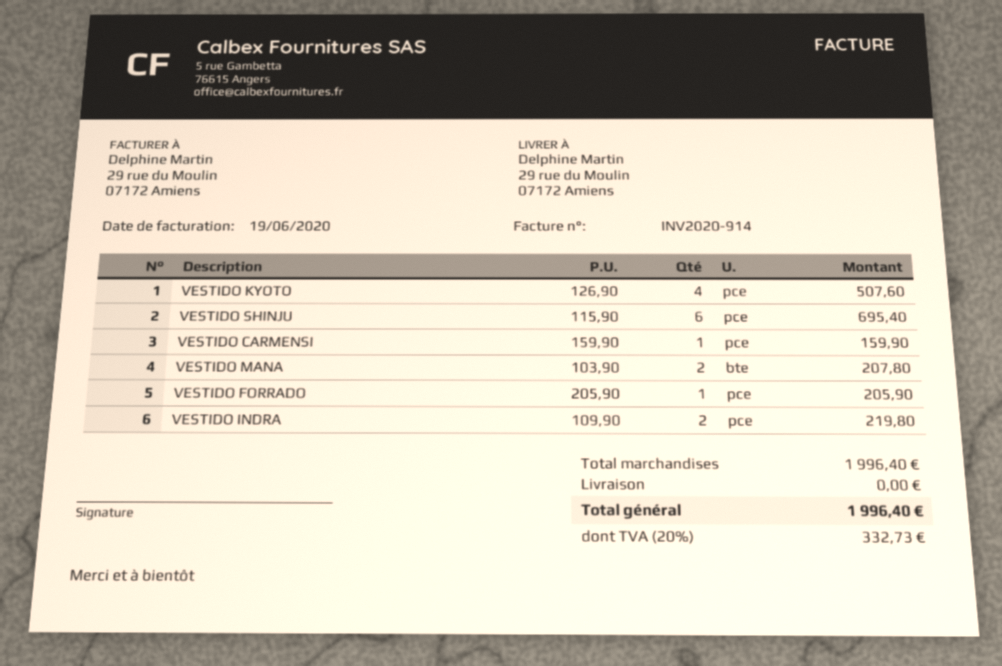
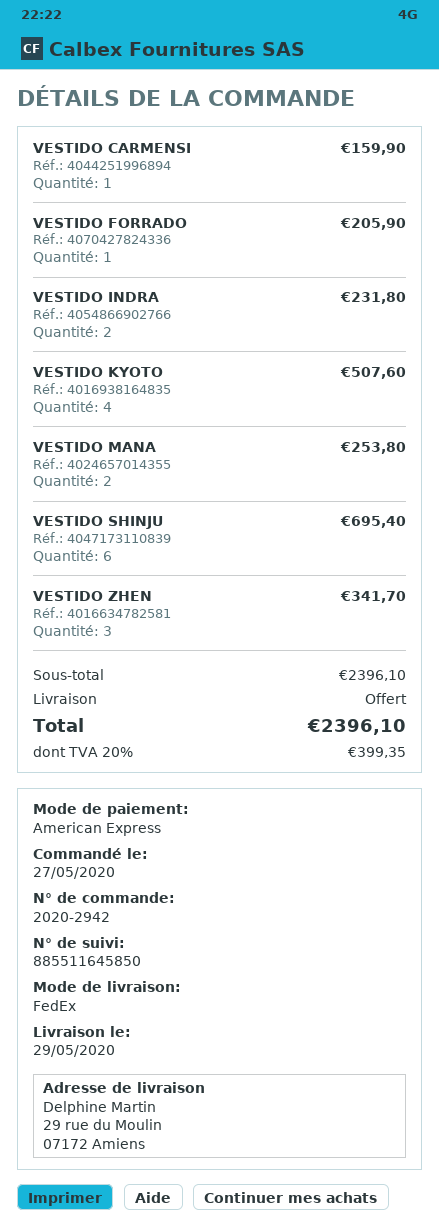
VESTIDO MANA: 2 for 207.80 -> 2 for 253.80
VESTIDO INDRA: 2 for 219.80 -> 2 for 231.80
VESTIDO ZHEN: none -> 3 for 341.70
subtotal: 1996.40 -> 2396.10
tax: 20% = 332.73 -> 20% = 399.35
total: 1996.40 -> 2396.10

